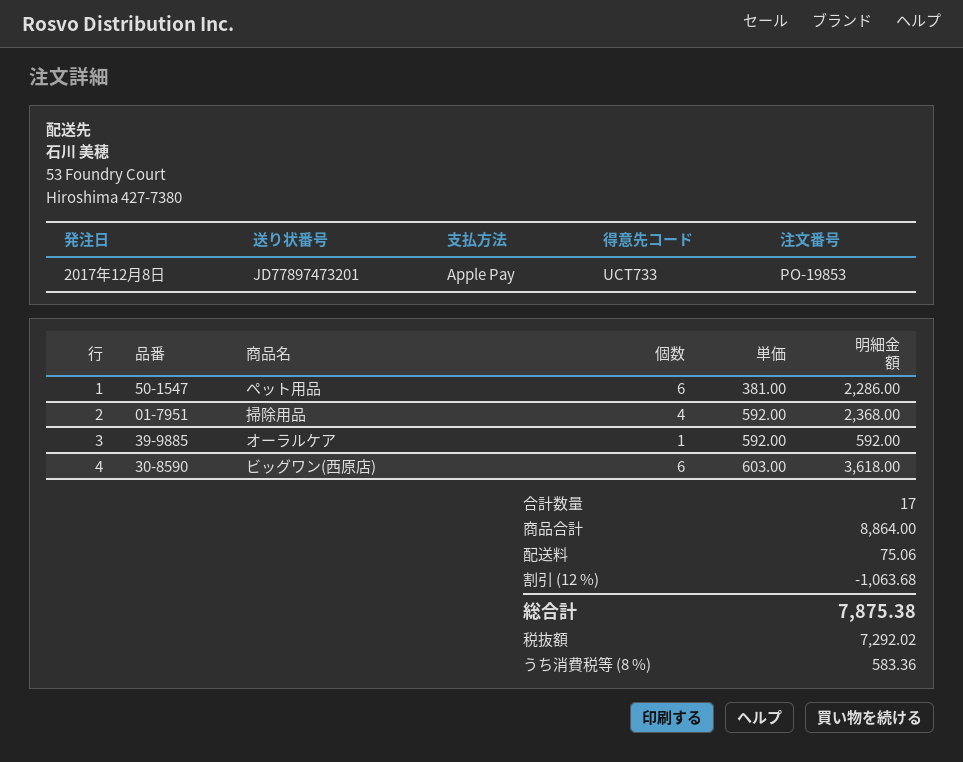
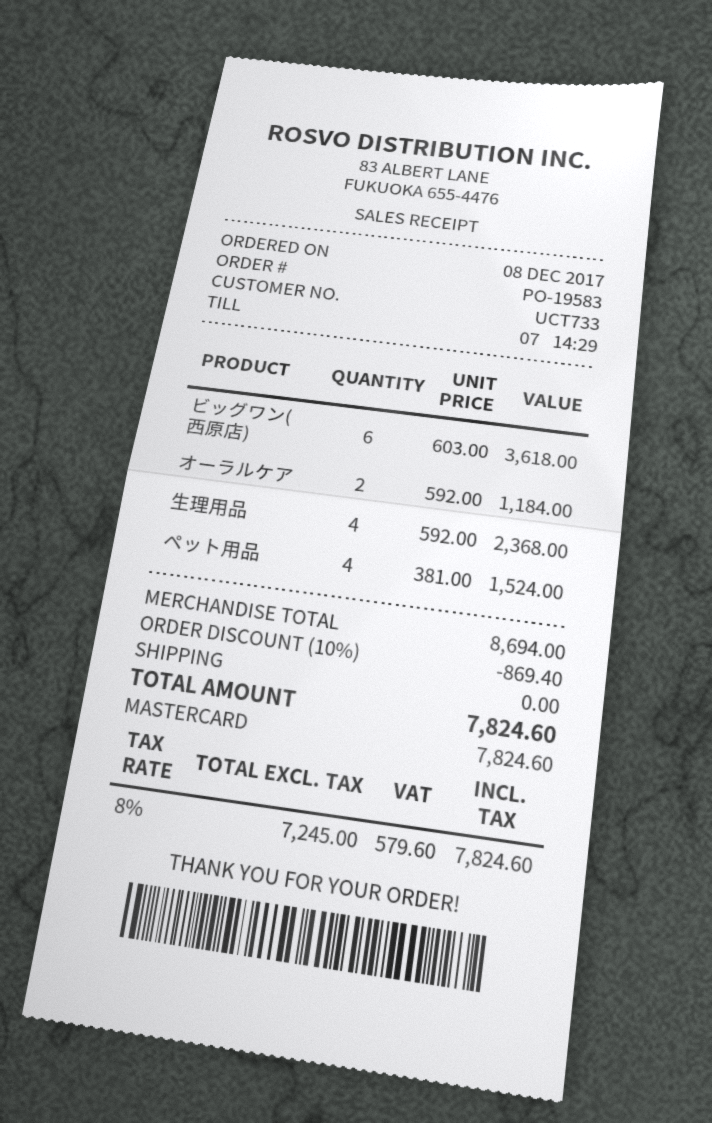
order number: PO-19853 -> PO-19583
payment method: Apple Pay -> Mastercard
ペット用品: 6 x 381.00 = 2286.00 -> 4 x 381.00 = 1524.00
掃除用品: 4 x 592.00 = 2368.00 -> none
オーラルケア: 1 x 592.00 = 592.00 -> 2 x 592.00 = 1184.00
生理用品: none -> 4 x 592.00 = 2368.00
subtotal: 8864.00 -> 8694.00
discount: 12% = 1063.68 -> 10% = 869.40
shipping: 75.06 -> 0.00
net: 7292.02 -> 7245.00
tax: 8% = 583.36 -> 8% = 579.60
total: 7875.38 -> 7824.60

